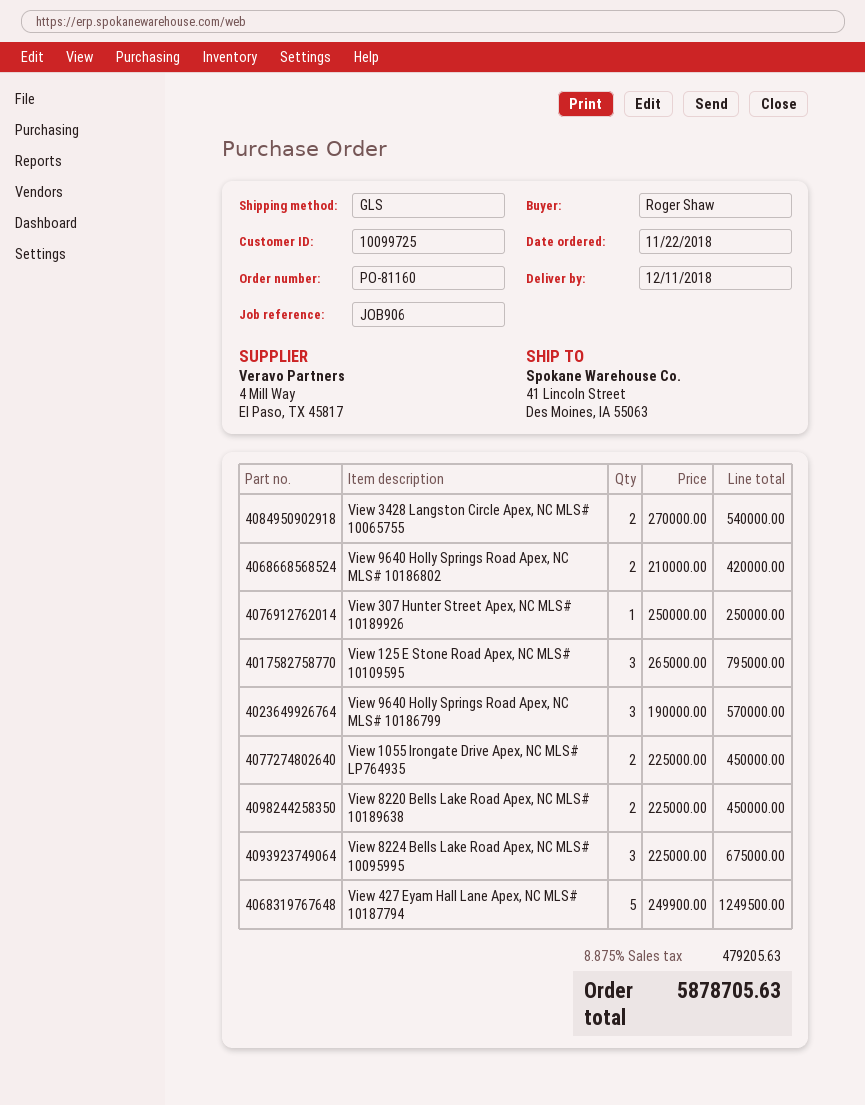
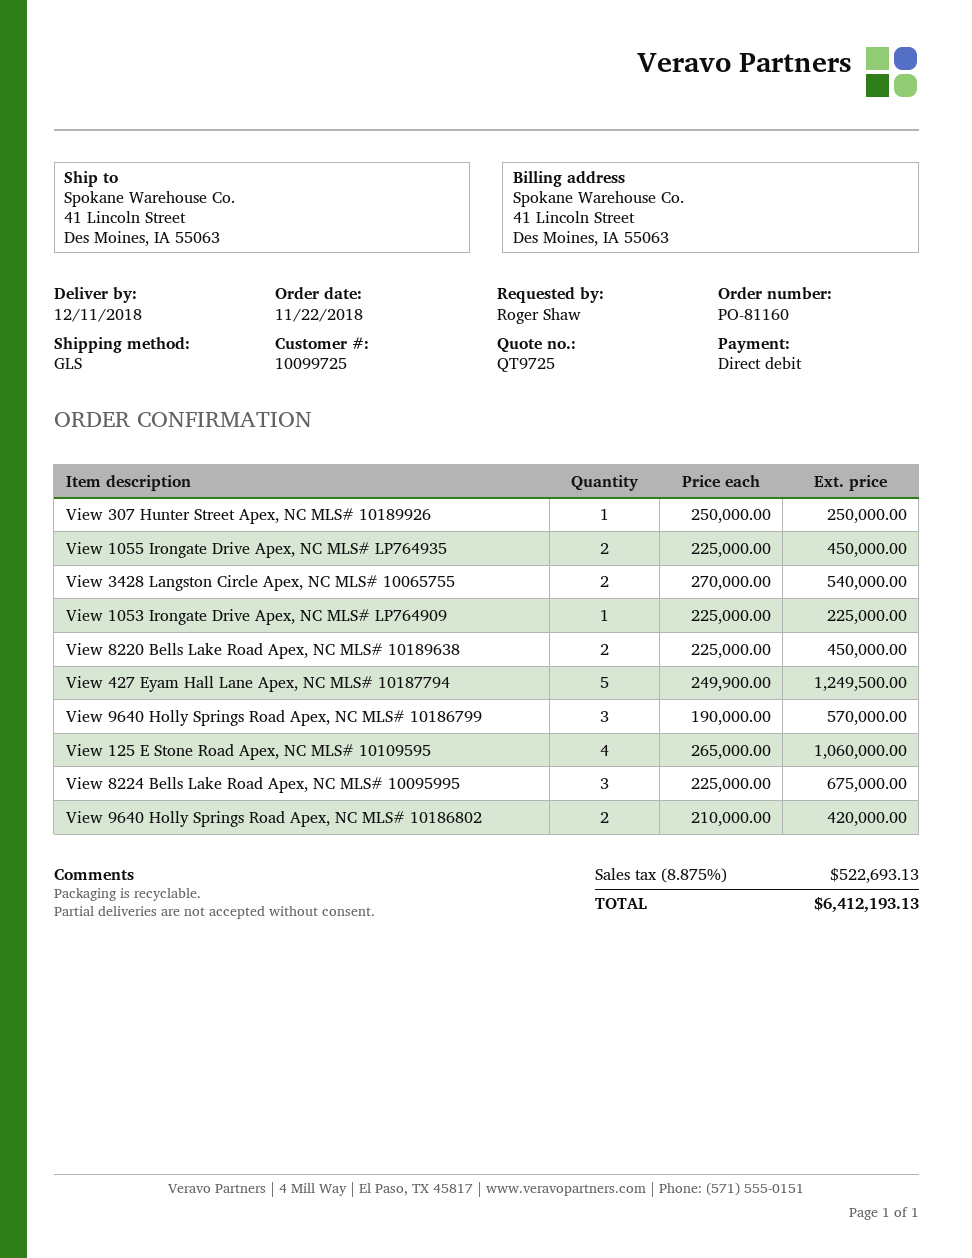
View 125 E Stone Road Apex, NC MLS# 10109595: 3 x 265000.00 = 795000.00 -> 4 x 265000.00 = 1060000.00
View 1053 Irongate Drive Apex, NC MLS# LP764909: none -> 1 x 225000.00 = 225000.00
tax: 8.875% = 479205.63 -> 8.875% = 522693.13
total: 5878705.63 -> 6412193.13

